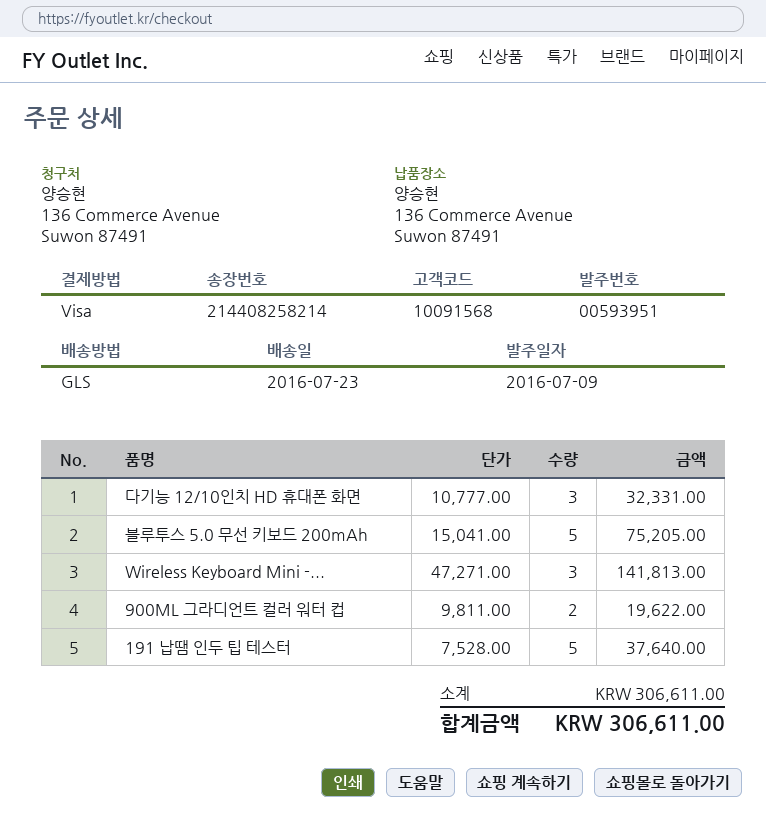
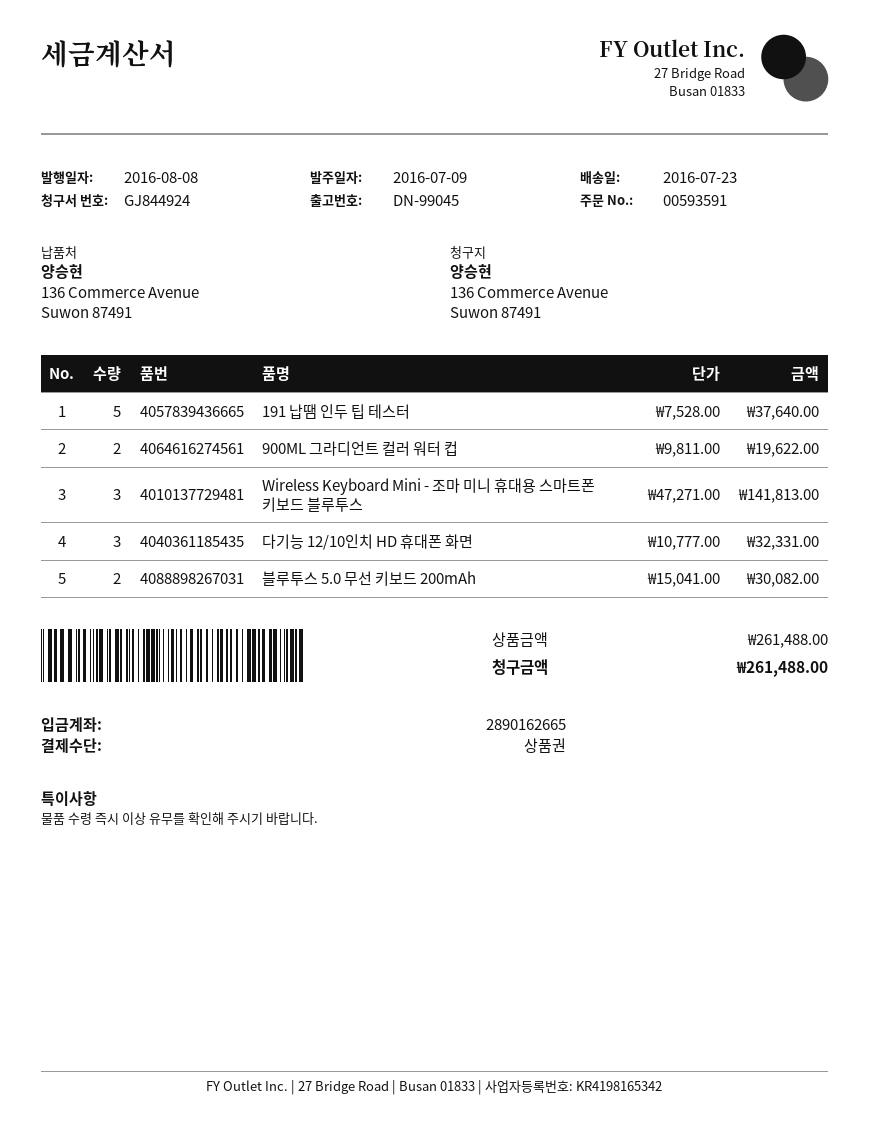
order number: 00593951 -> 00593591
payment method: Visa -> gift card
블루투스 5.0 무선 키보드 200mAh: 5 x 15041.00 = 75205.00 -> 2 x 15041.00 = 30082.00
subtotal: 306611.00 -> 261488.00
total: 306611.00 -> 261488.00

